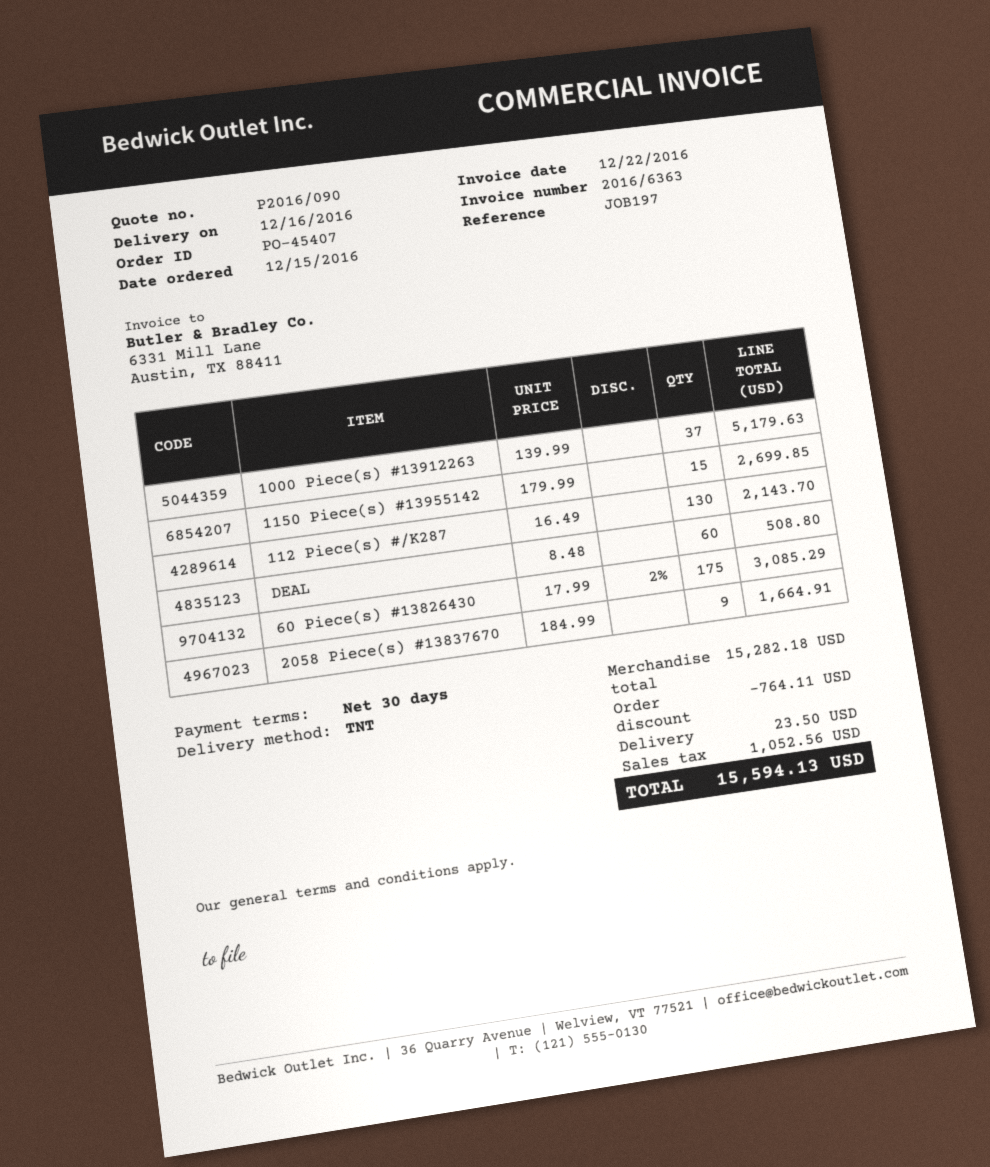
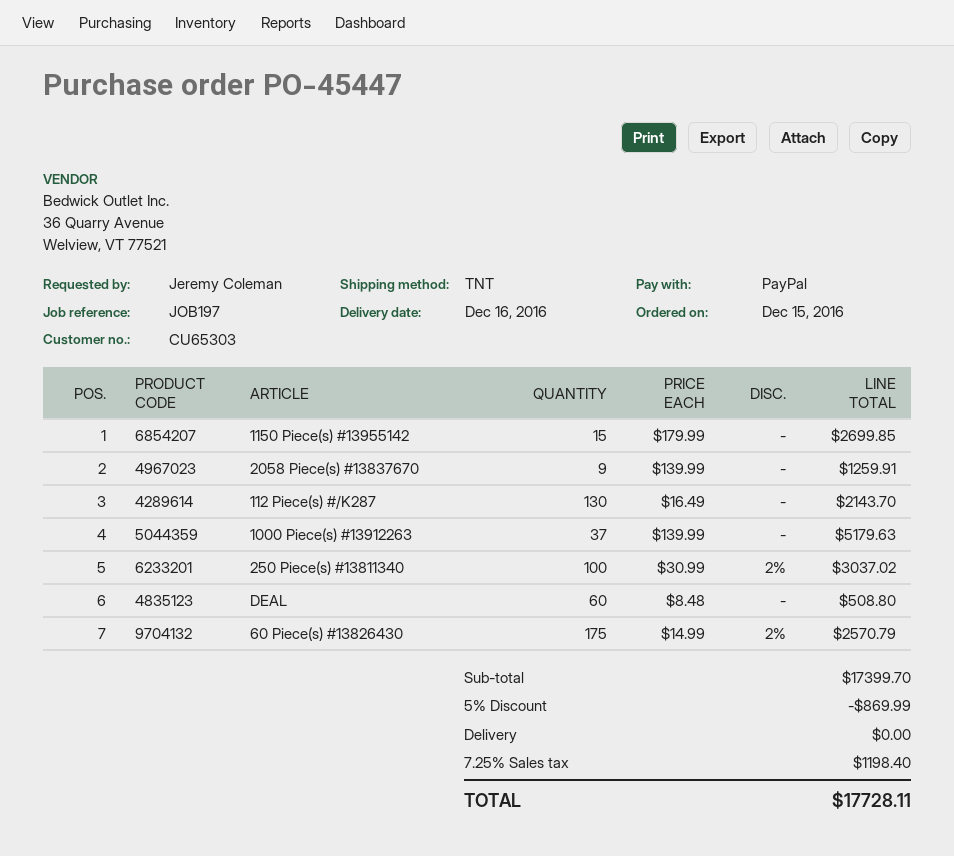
order number: PO-45407 -> PO-45447
60 Piece(s) #13826430: 175 x 17.99 - 2% = 3085.29 -> 175 x 14.99 - 2% = 2570.79
2058 Piece(s) #13837670: 9 x 184.99 = 1664.91 -> 9 x 139.99 = 1259.91
250 Piece(s) #13811340: none -> 100 x 30.99 - 2% = 3037.02
subtotal: 15282.18 -> 17399.70
discount: 764.11 -> 869.99
shipping: 23.50 -> 0.00
tax: 1052.56 -> 1198.40
total: 15594.13 -> 17728.11

